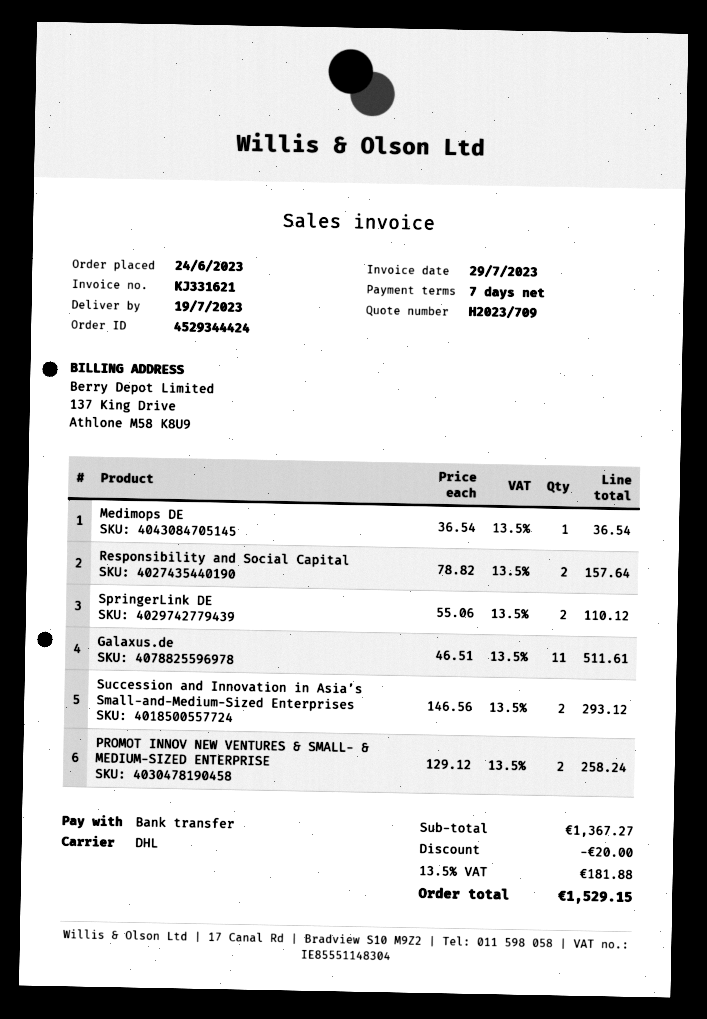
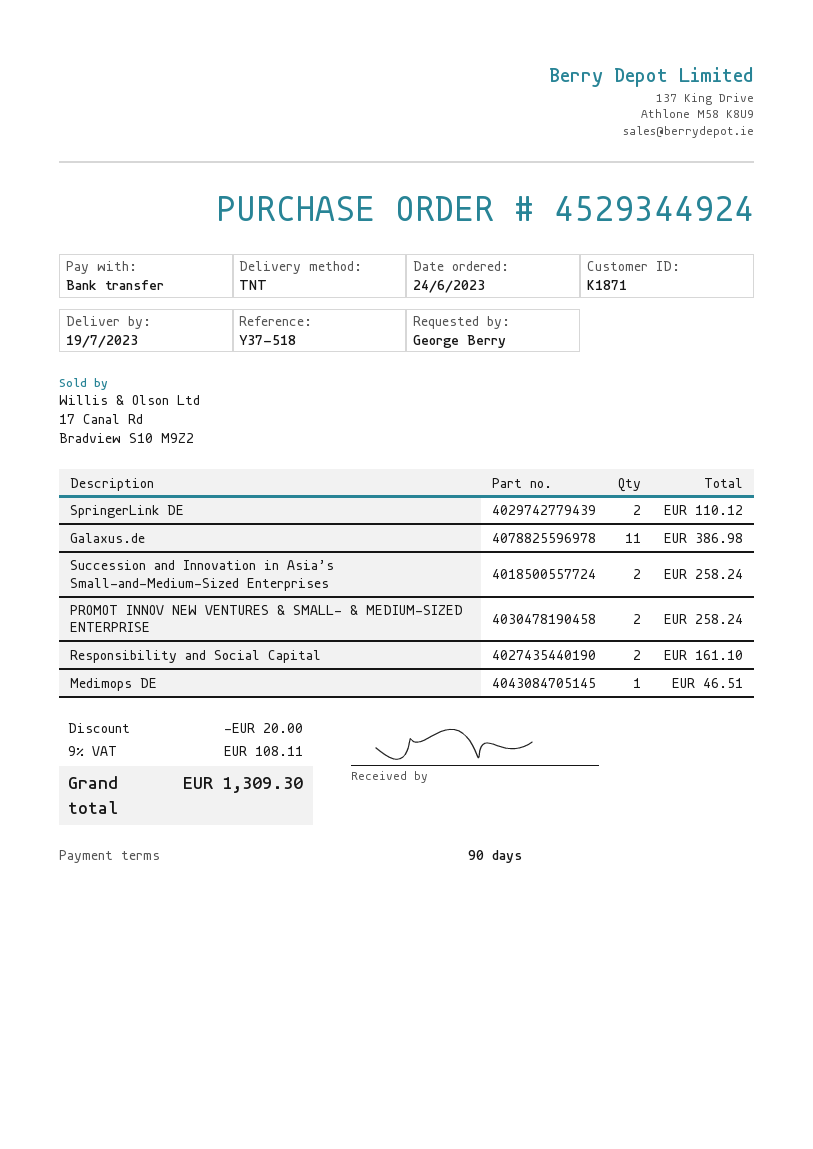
order number: 4529344424 -> 4529344924
payment terms: 7 days -> 90 days
shipping method: DHL -> TNT
Medimops DE: 1 for 36.54 -> 1 for 46.51
Responsibility and Social Capital: 2 for 157.64 -> 2 for 161.10
Galaxus.de: 11 for 511.61 -> 11 for 386.98
Succession and Innovation in Asia’s Small-and-Medium-Sized Enterprises: 2 for 293.12 -> 2 for 258.24
tax: 13.5% = 181.88 -> 9% = 108.11
total: 1529.15 -> 1309.30

